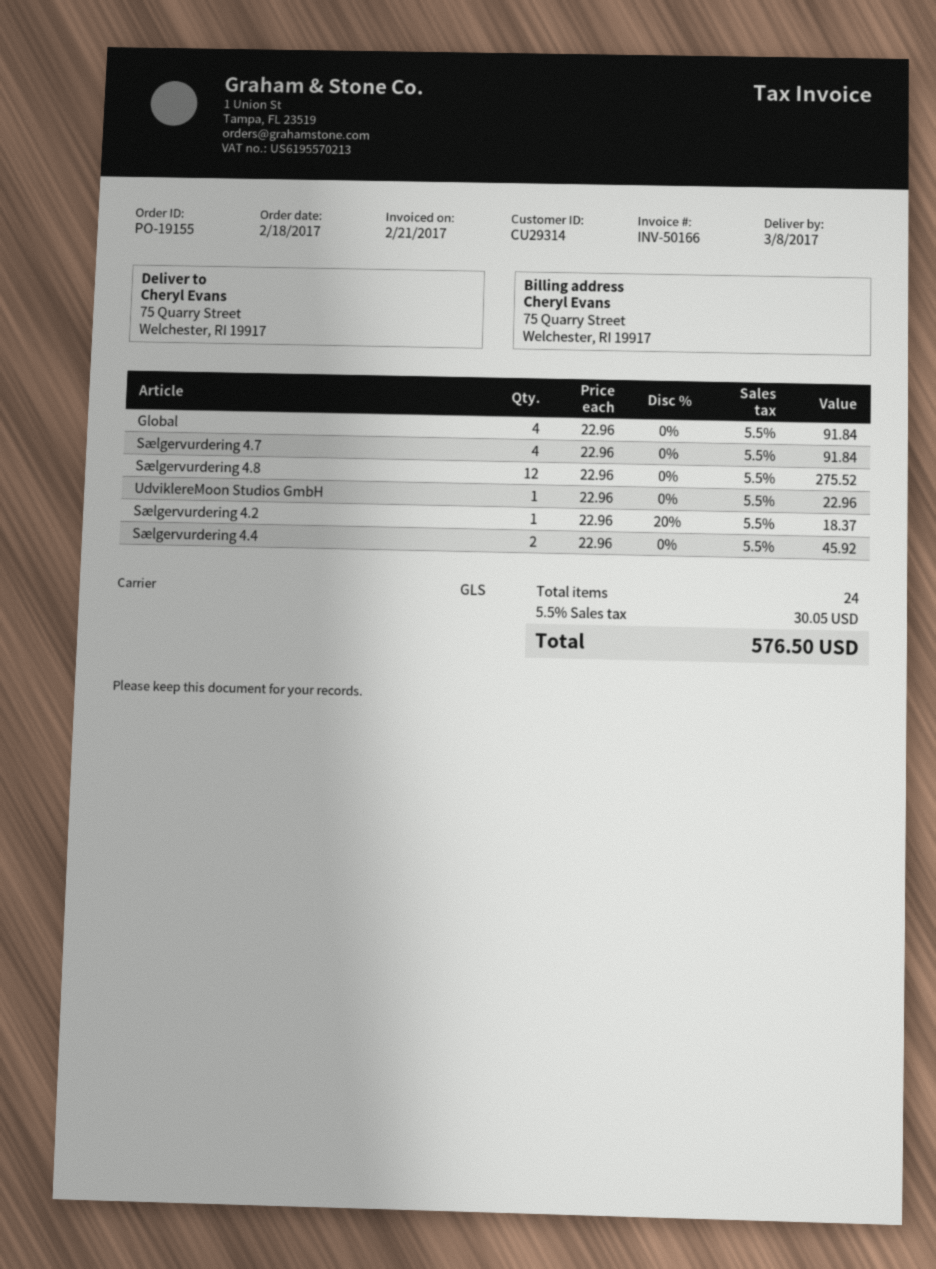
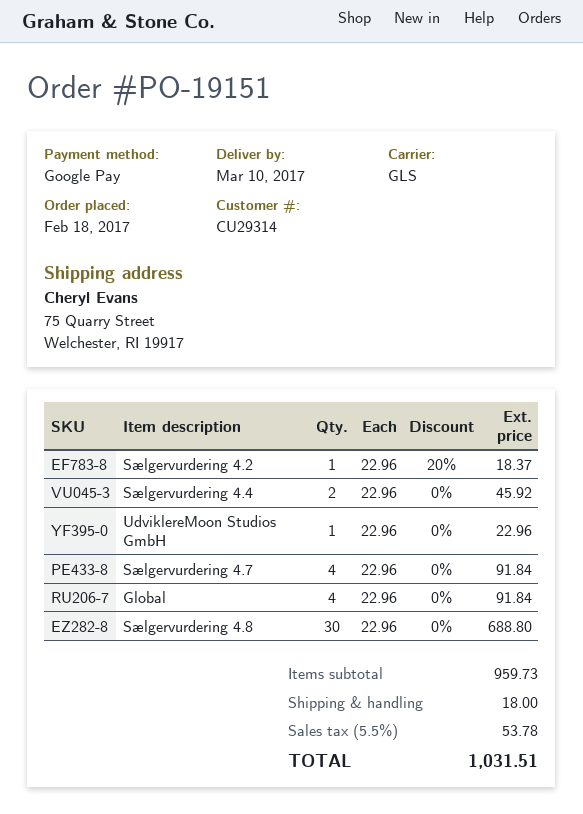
order number: PO-19155 -> PO-19151
delivery date: 2017-03-08 -> 2017-03-10
Sælgervurdering 4.8: 12 x 22.96 = 275.52 -> 30 x 22.96 = 688.80
shipping: none -> 18.00
tax: 5.5% = 30.05 -> 5.5% = 53.78
total: 576.50 -> 1031.51

